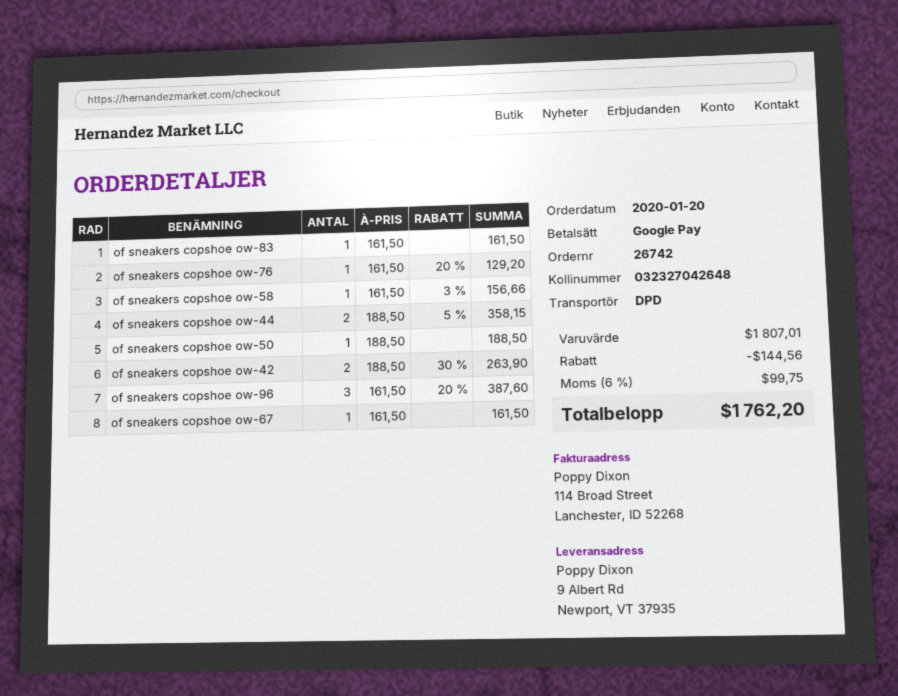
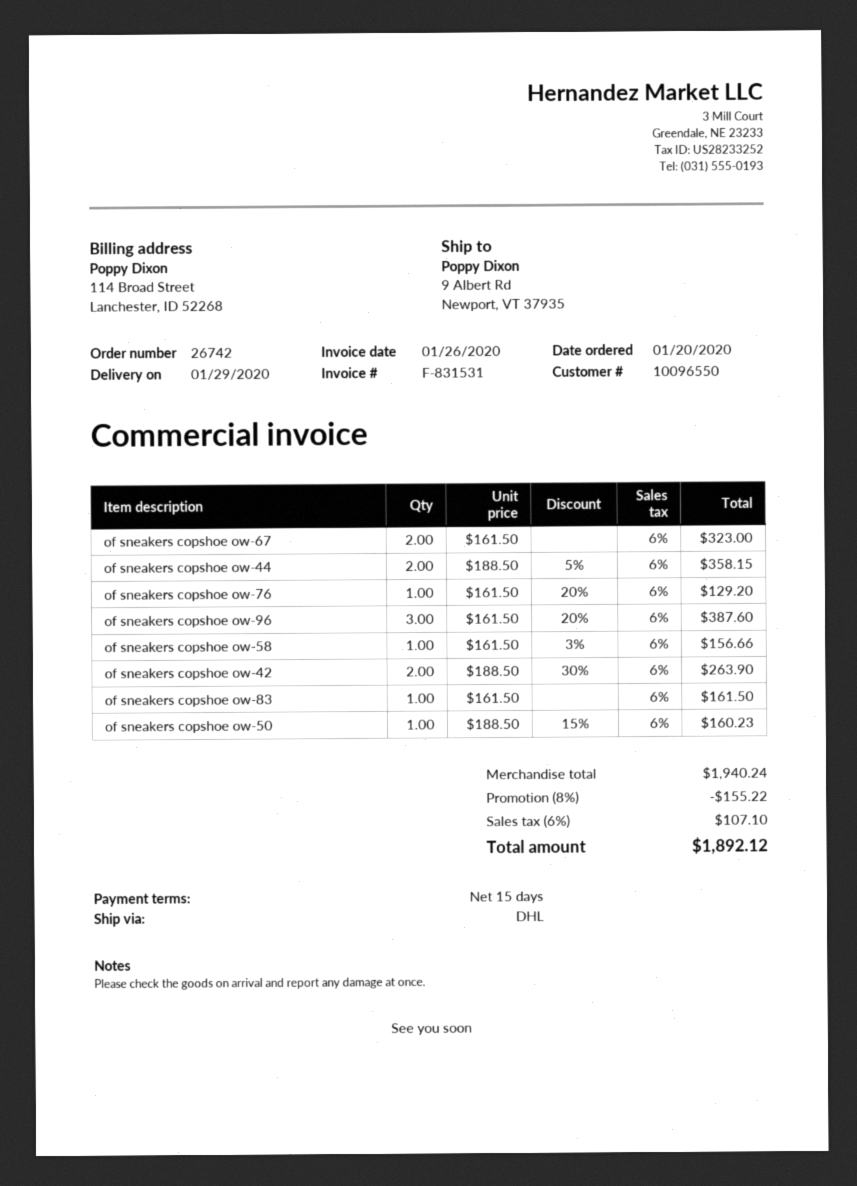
shipping method: DPD -> DHL
of sneakers copshoe ow-50: 1 x 188.50 = 188.50 -> 1 x 188.50 - 15% = 160.23
of sneakers copshoe ow-67: 1 x 161.50 = 161.50 -> 2 x 161.50 = 323.00
subtotal: 1807.01 -> 1940.24
discount: 144.56 -> 155.22
tax: 6% = 99.75 -> 6% = 107.10
total: 1762.20 -> 1892.12

